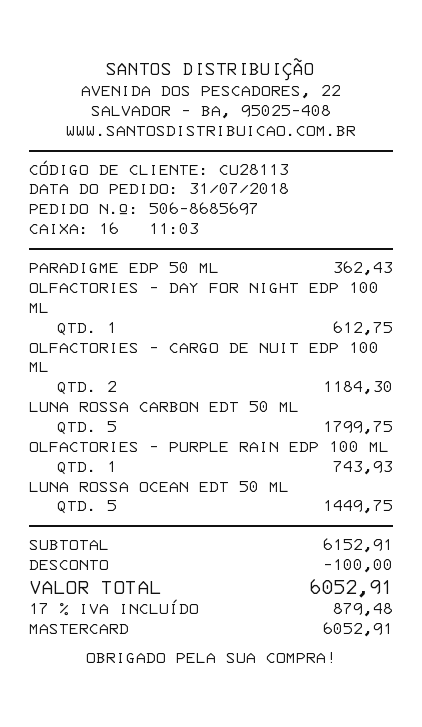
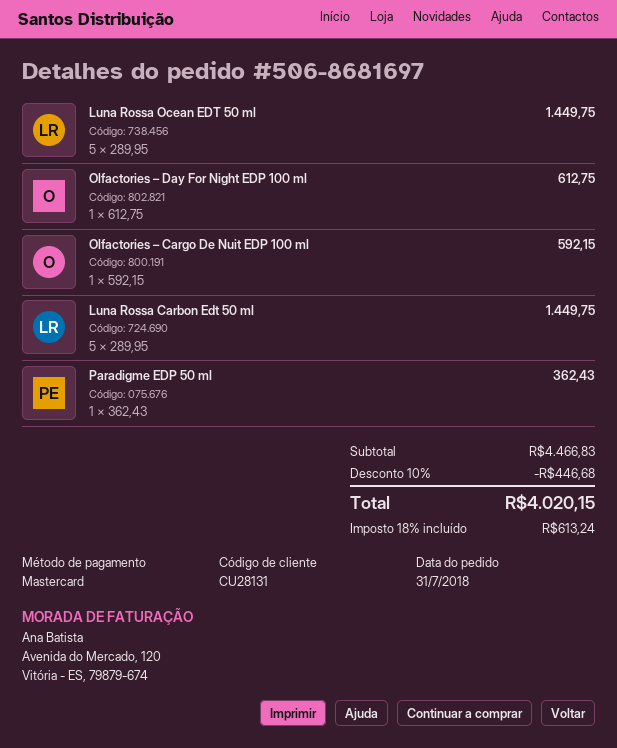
order number: 506-8685697 -> 506-8681697
customer number: CU28113 -> CU28131
OLFACTORIES – CARGO DE NUIT EDP 100 ML: 2 for 1184.30 -> 1 for 592.15
LUNA ROSSA CARBON EDT 50 ML: 5 for 1799.75 -> 5 for 1449.75
OLFACTORIES – PURPLE RAIN EDP 100 ML: 1 for 743.93 -> none
subtotal: 6152.91 -> 4466.83
discount: 100.00 -> 446.68
tax: 17% = 879.48 -> 18% = 613.24
total: 6052.91 -> 4020.15

